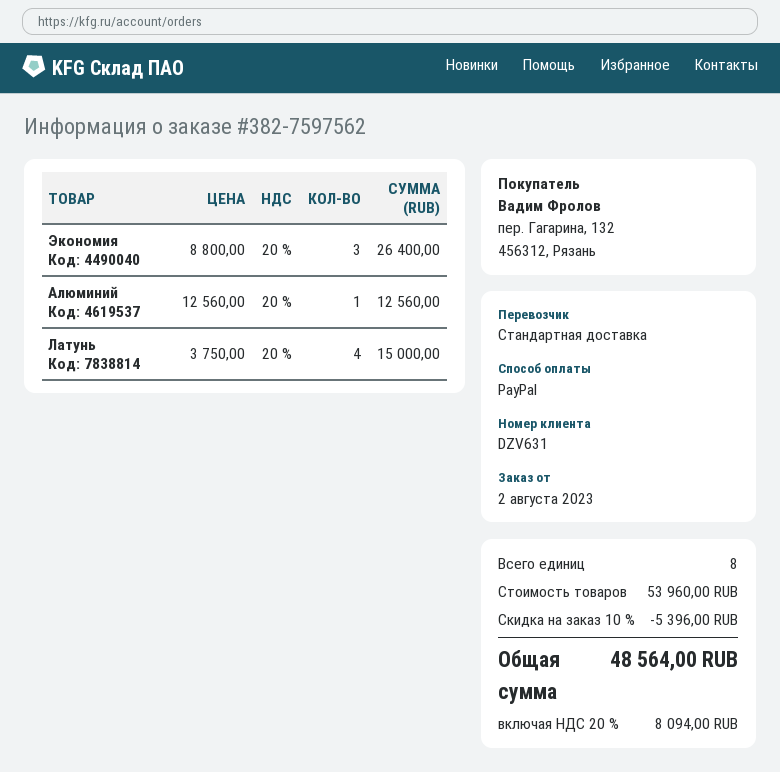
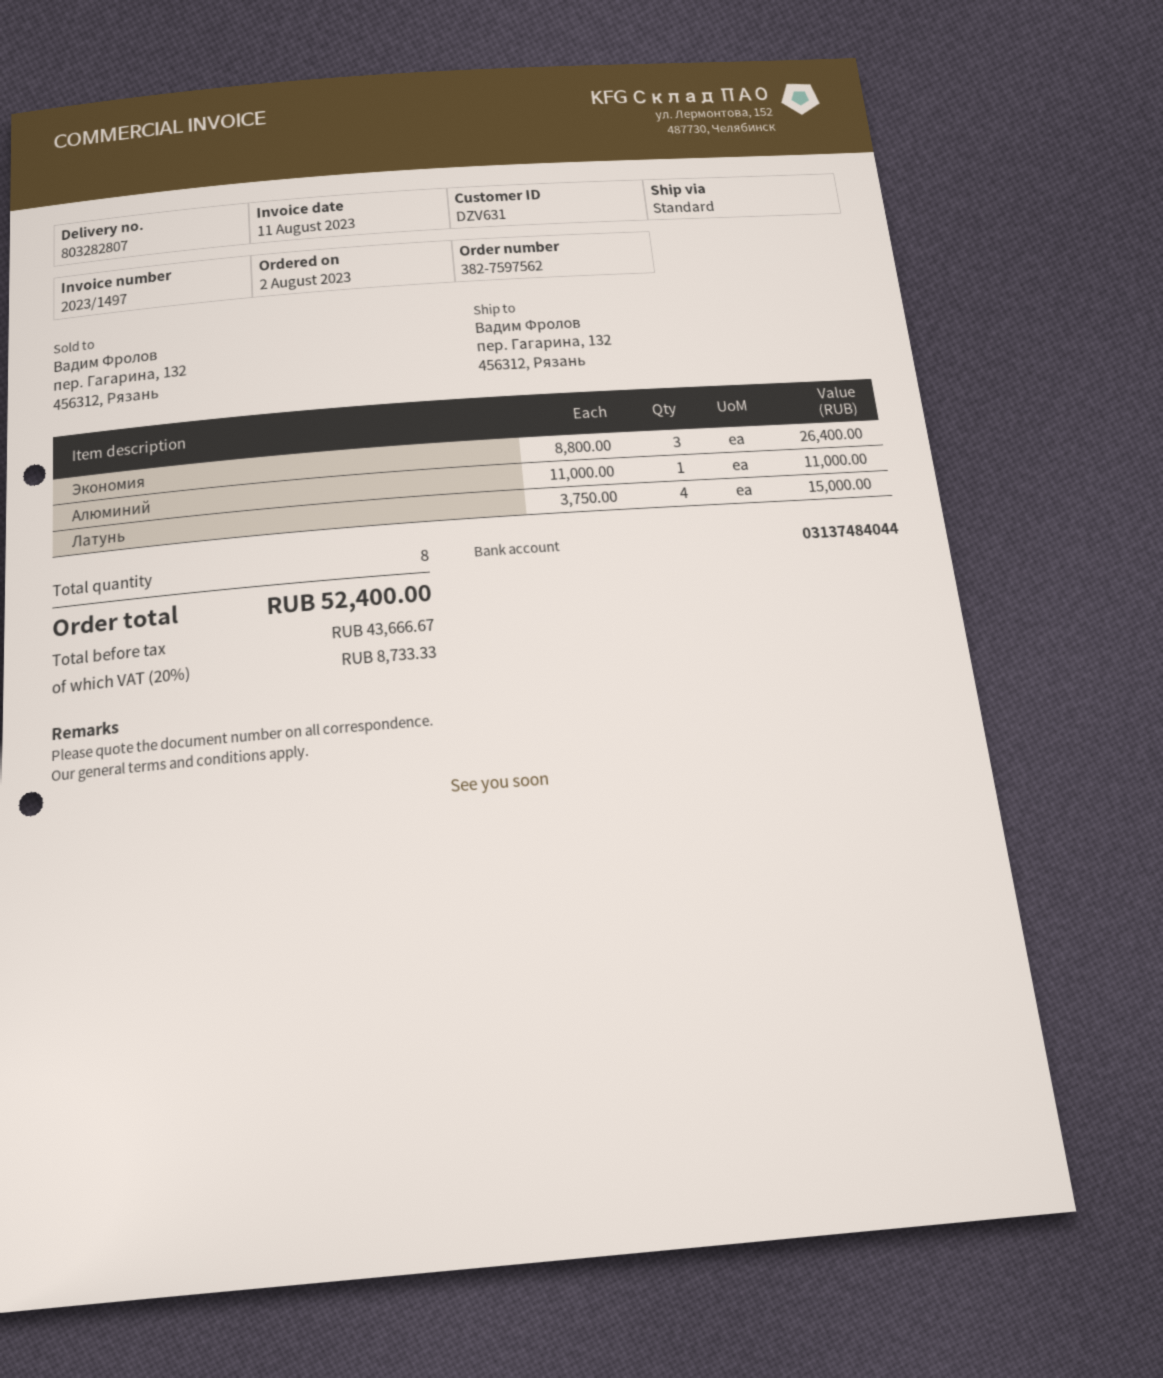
Алюминий: 1 x 12560.00 = 12560.00 -> 1 x 11000.00 = 11000.00
discount: 10% = 5396.00 -> none
tax: 20% = 8094.00 -> 20% = 8733.33
total: 48564.00 -> 52400.00

